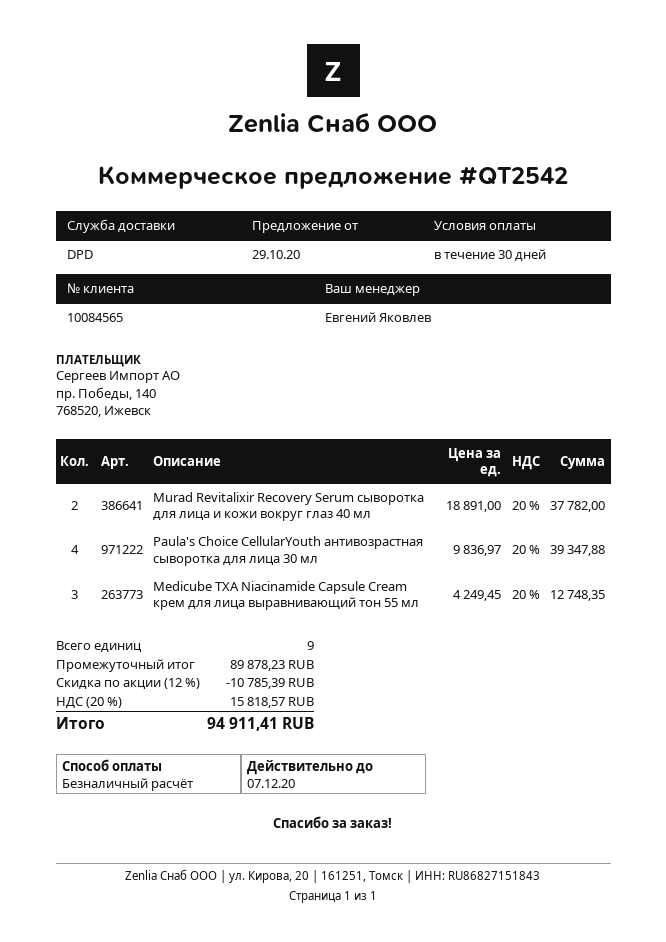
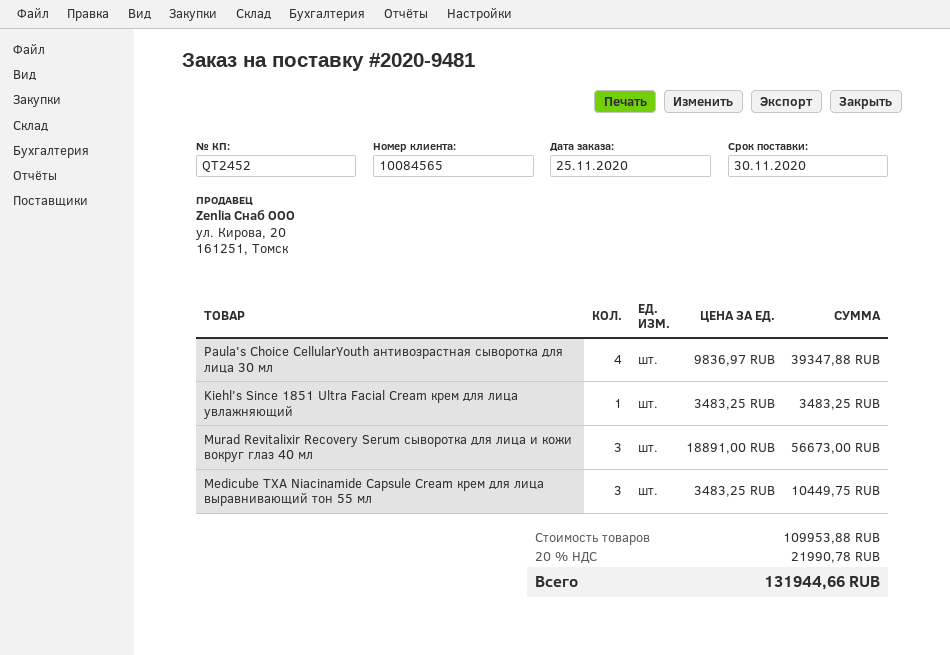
quote number: QT2542 -> QT2452
Murad Revitalixir Recovery Serum сыворотка для лица и кожи вокруг глаз 40 мл: 2 x 18891.00 = 37782.00 -> 3 x 18891.00 = 56673.00
Medicube TXA Niacinamide Capsule Cream крем для лица выравнивающий тон 55 мл: 3 x 4249.45 = 12748.35 -> 3 x 3483.25 = 10449.75
Kiehl's Since 1851 Ultra Facial Cream крем для лица увлажняющий: none -> 1 x 3483.25 = 3483.25
subtotal: 89878.23 -> 109953.88
discount: 12% = 10785.39 -> none
tax: 20% = 15818.57 -> 20% = 21990.78
total: 94911.41 -> 131944.66

